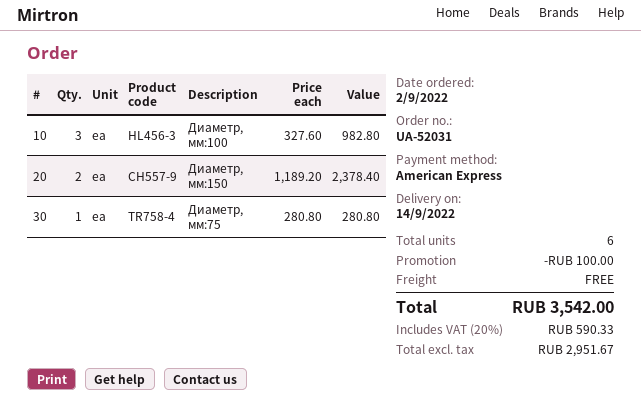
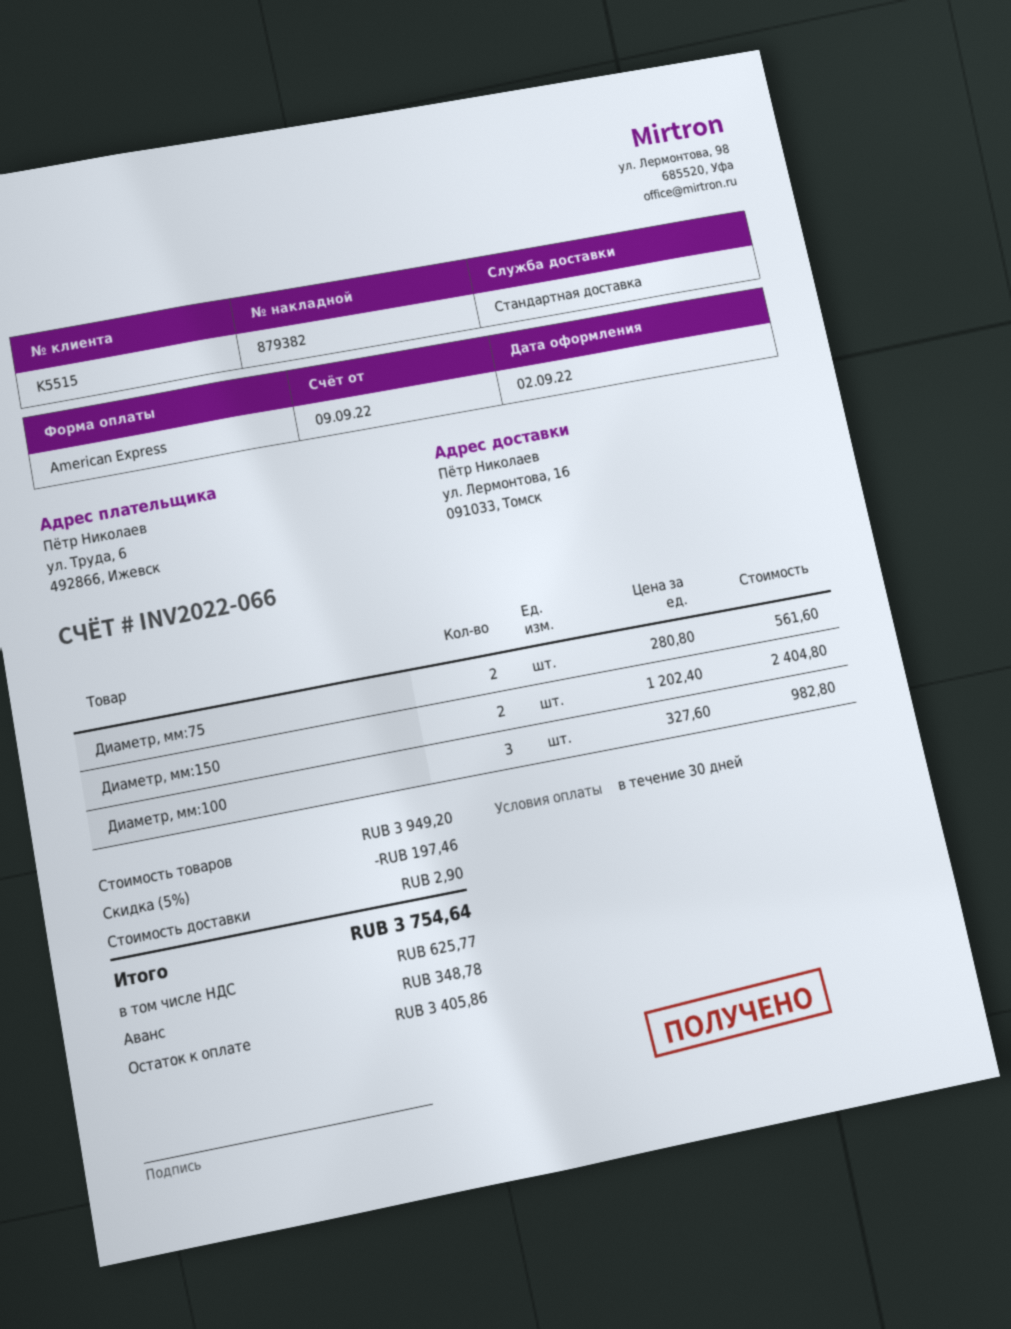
Диаметр, мм:150: 2 x 1189.20 = 2378.40 -> 2 x 1202.40 = 2404.80
Диаметр, мм:75: 1 x 280.80 = 280.80 -> 2 x 280.80 = 561.60
discount: 100.00 -> 197.46
shipping: 0.00 -> 2.90
tax: 590.33 -> 625.77
total: 3542.00 -> 3754.64

